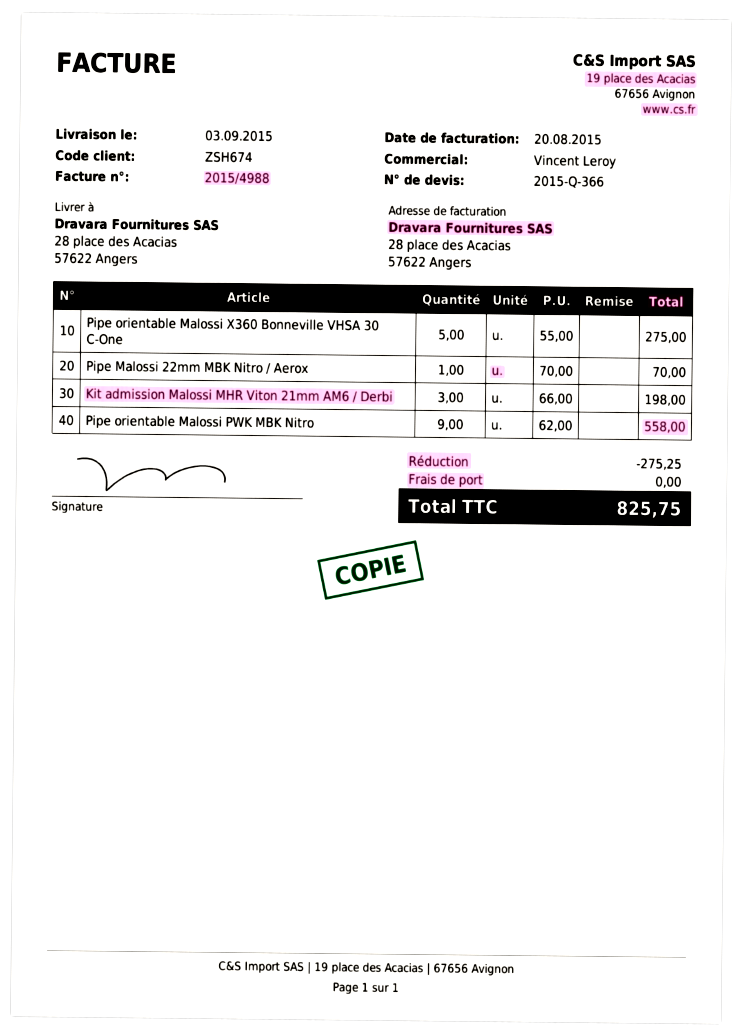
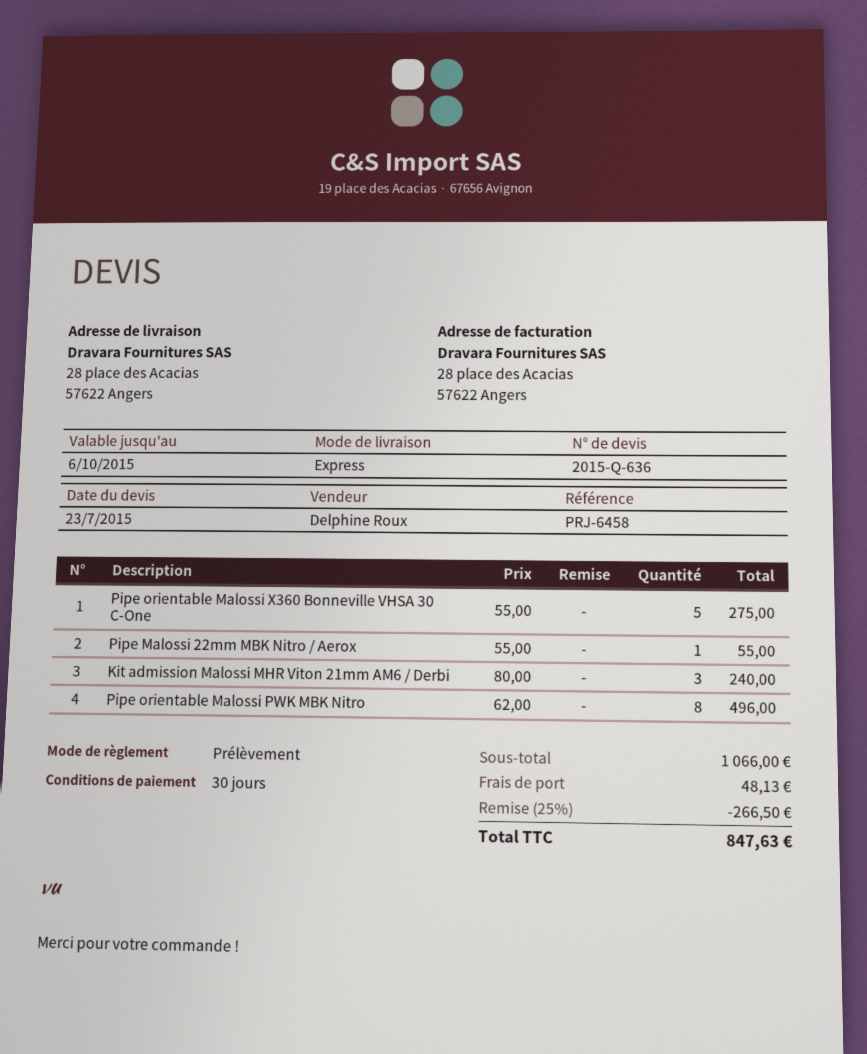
quote number: 2015-Q-366 -> 2015-Q-636
sales rep: Vincent Leroy -> Delphine Roux
Pipe Malossi 22mm MBK Nitro / Aerox: 1 x 70.00 = 70.00 -> 1 x 55.00 = 55.00
Kit admission Malossi MHR Viton 21mm AM6 / Derbi: 3 x 66.00 = 198.00 -> 3 x 80.00 = 240.00
Pipe orientable Malossi PWK MBK Nitro: 9 x 62.00 = 558.00 -> 8 x 62.00 = 496.00
discount: 275.25 -> 266.50
shipping: 0.00 -> 48.13
total: 825.75 -> 847.63

